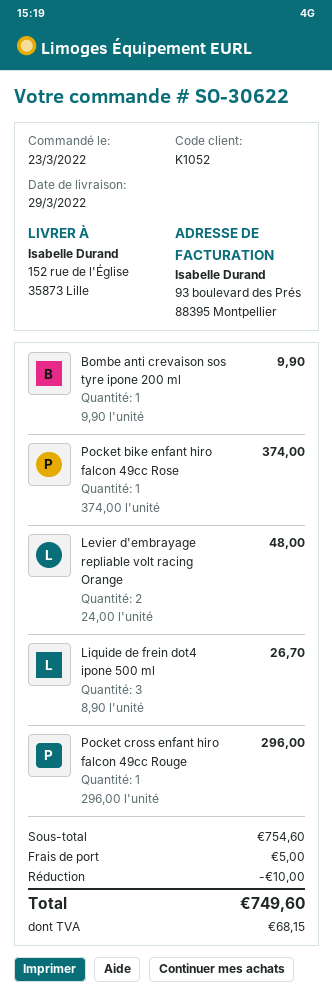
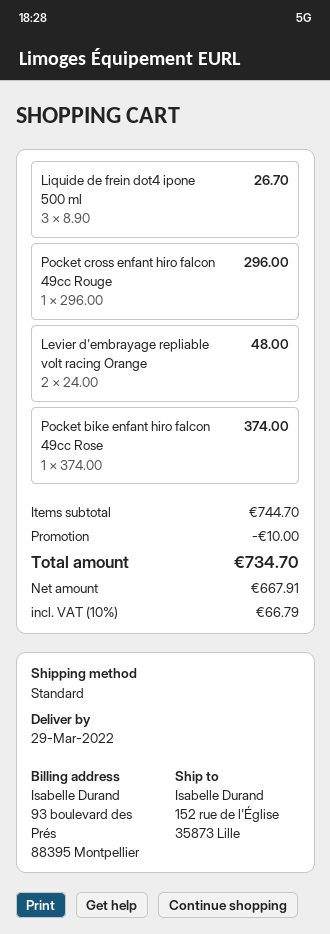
Bombe anti crevaison sos tyre ipone 200 ml: 1 x 9.90 = 9.90 -> none
subtotal: 754.60 -> 744.70
shipping: 5.00 -> none
tax: 68.15 -> 66.79
total: 749.60 -> 734.70

